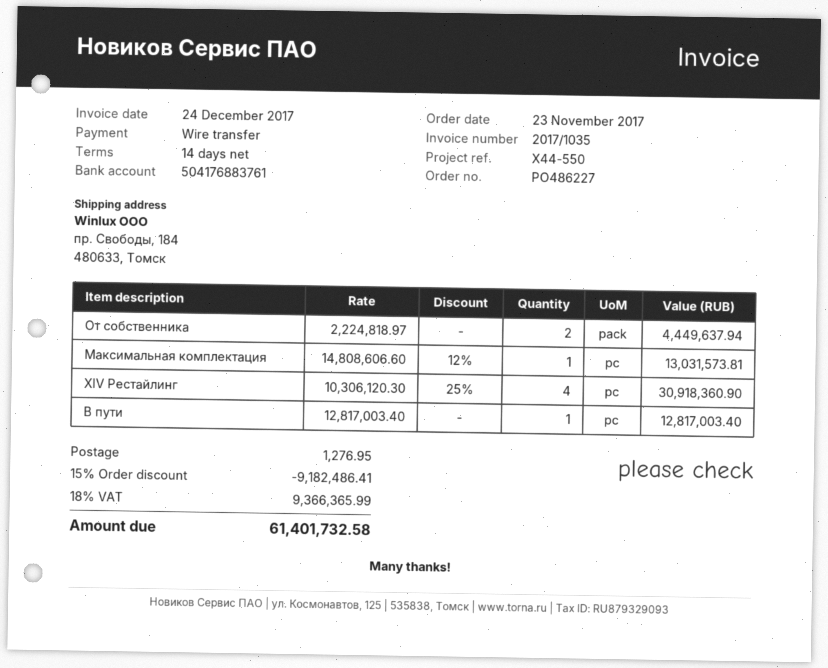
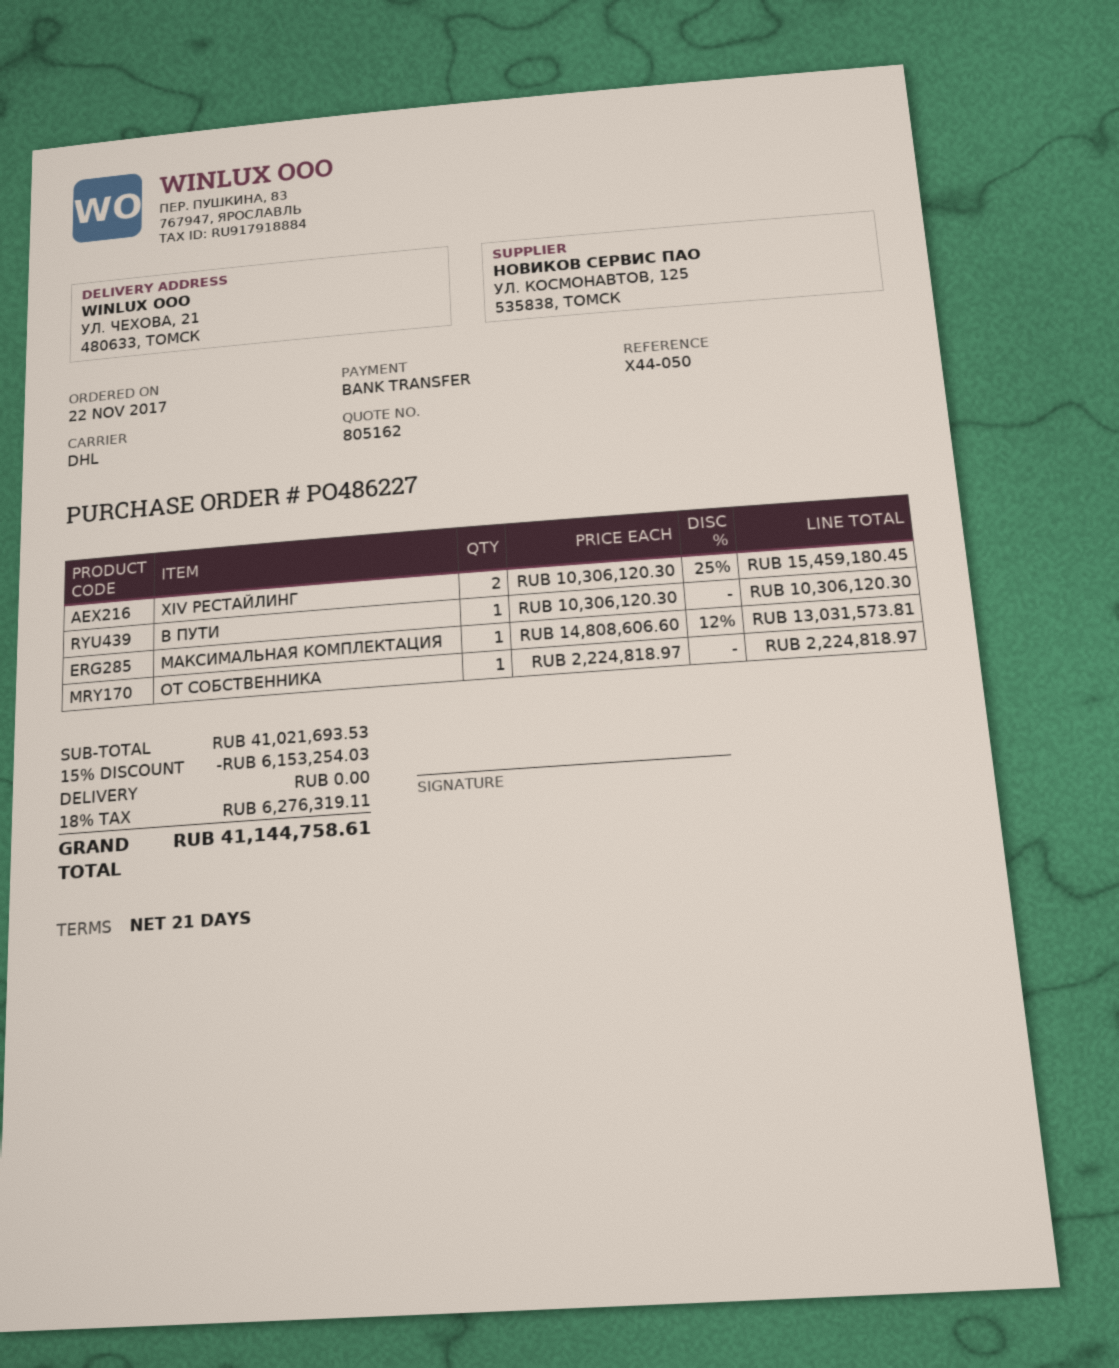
order date: 2017-11-23 -> 2017-11-22
payment terms: 14 days -> 21 days
reference: X44-550 -> X44-050
ship to: пр. Свободы, 184, 480633, Томск -> УЛ. ЧЕХОВА, 21, 480633, ТОМСК
От собственника: 2 x 2224818.97 = 4449637.94 -> 1 x 2224818.97 = 2224818.97
XIV Рестайлинг: 4 x 10306120.30 - 25% = 30918360.90 -> 2 x 10306120.30 - 25% = 15459180.45
В пути: 1 x 12817003.40 = 12817003.40 -> 1 x 10306120.30 = 10306120.30
discount: 15% = 9182486.41 -> 15% = 6153254.03
shipping: 1276.95 -> 0.00
tax: 18% = 9366365.99 -> 18% = 6276319.11
total: 61401732.58 -> 41144758.61

